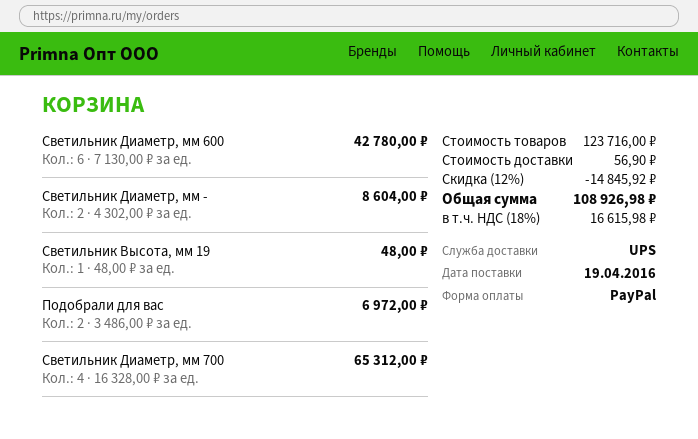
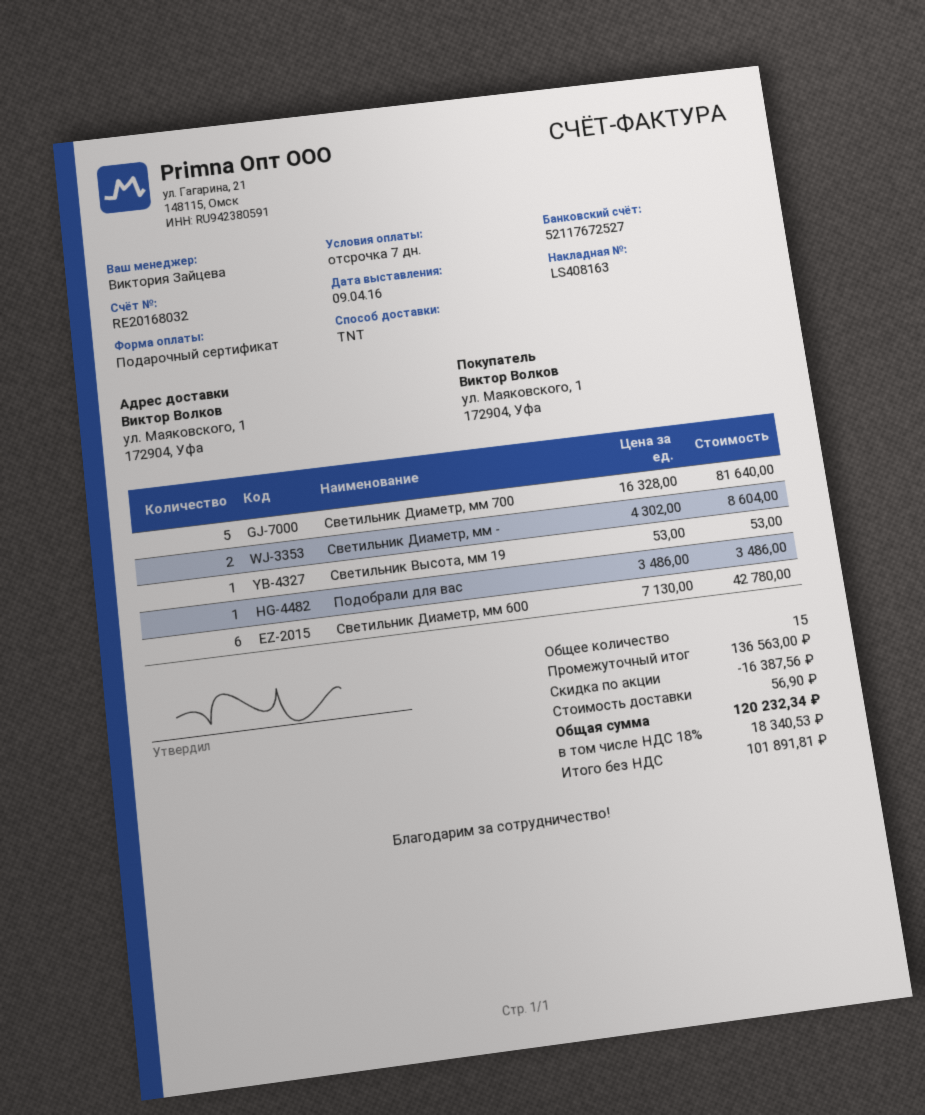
payment method: PayPal -> gift card
shipping method: UPS -> TNT
Светильник Высота, мм 19: 1 x 48.00 = 48.00 -> 1 x 53.00 = 53.00
Подобрали для вас: 2 x 3486.00 = 6972.00 -> 1 x 3486.00 = 3486.00
Светильник Диаметр, мм 700: 4 x 16328.00 = 65312.00 -> 5 x 16328.00 = 81640.00
subtotal: 123716.00 -> 136563.00
discount: 14845.92 -> 16387.56
tax: 18% = 16615.98 -> 18% = 18340.53
total: 108926.98 -> 120232.34

